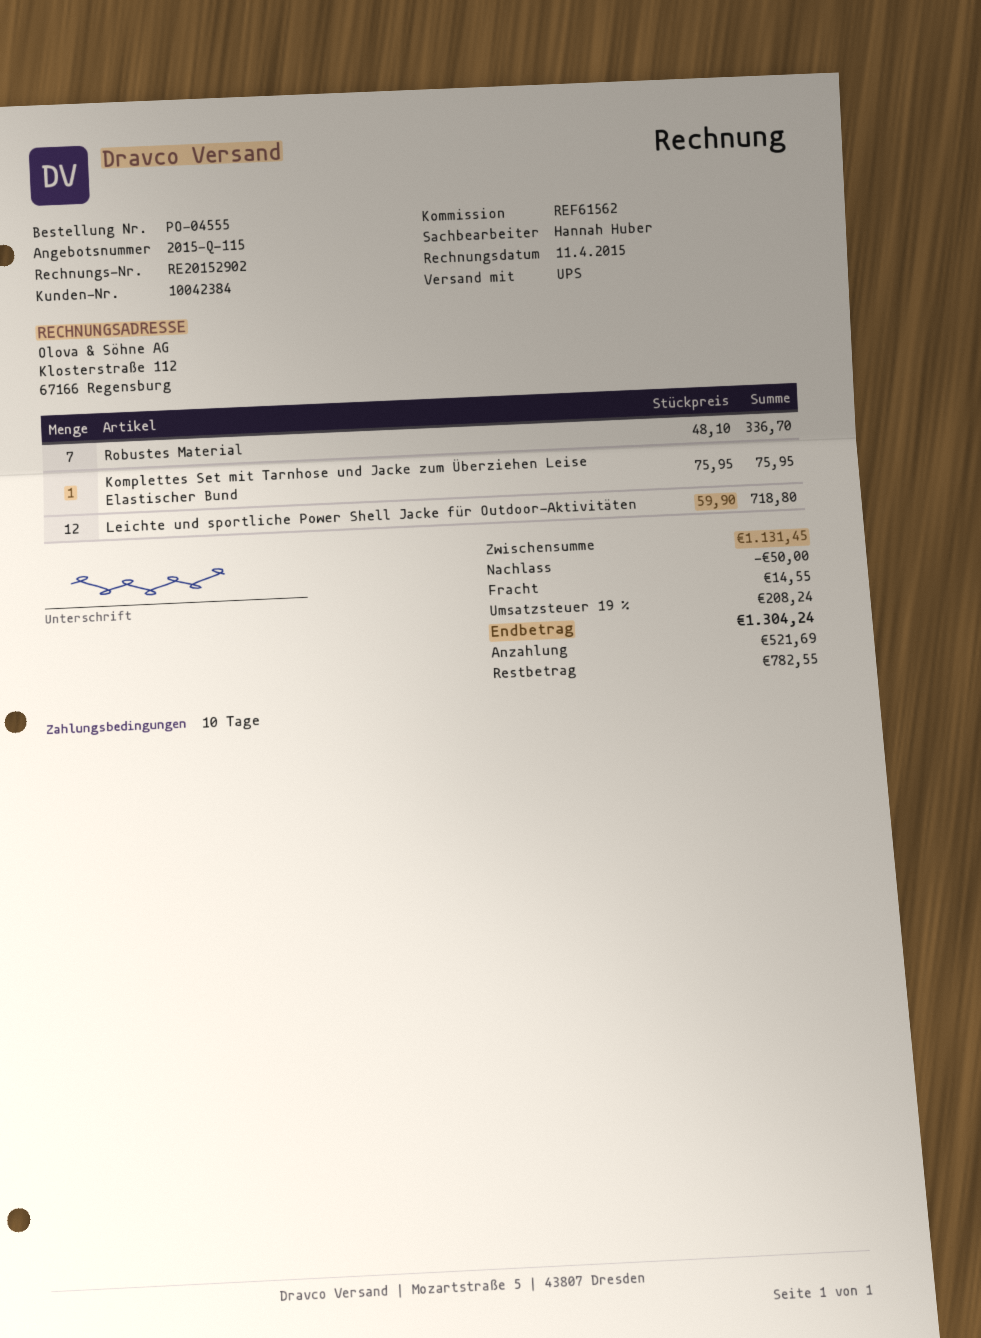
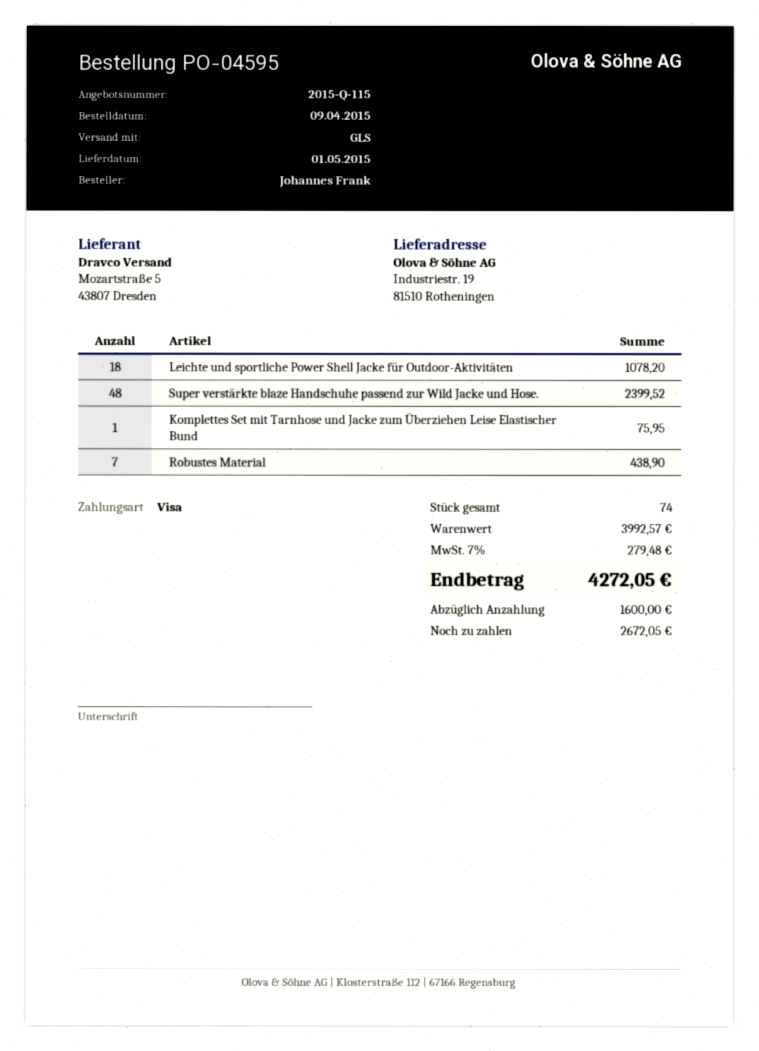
order number: PO-04555 -> PO-04595
shipping method: UPS -> GLS
Robustes Material: 7 for 336.70 -> 7 for 438.90
Leichte und sportliche Power Shell Jacke für Outdoor-Aktivitäten: 12 for 718.80 -> 18 for 1078.20
Super verstärkte blaze Handschuhe passend zur Wild Jacke und Hose.: none -> 48 for 2399.52
subtotal: 1131.45 -> 3992.57
discount: 50.00 -> none
shipping: 14.55 -> none
tax: 19% = 208.24 -> 7% = 279.48
total: 1304.24 -> 4272.05
deposit: 521.69 -> 1600.00
balance: 782.55 -> 2672.05

